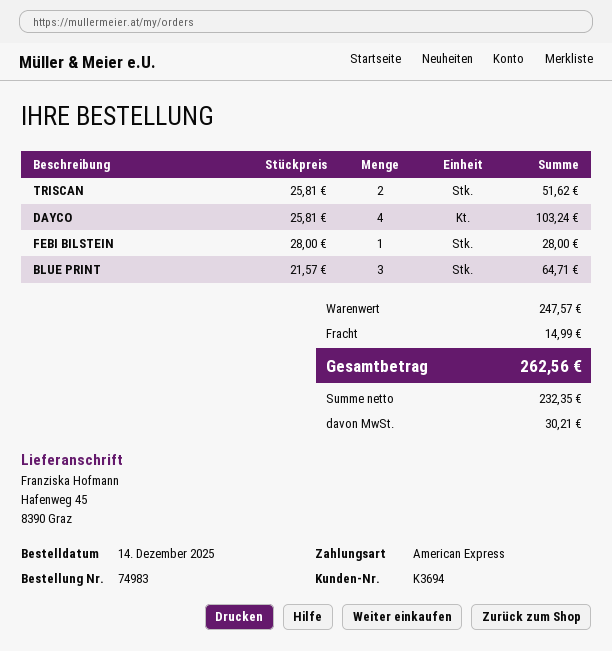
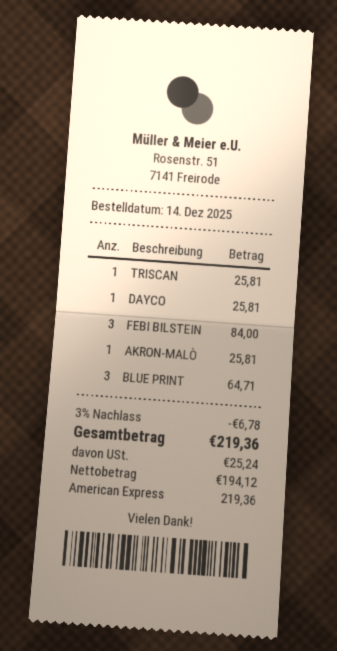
TRISCAN: 2 for 51.62 -> 1 for 25.81
DAYCO: 4 for 103.24 -> 1 for 25.81
FEBI BILSTEIN: 1 for 28.00 -> 3 for 84.00
AKRON-MALÒ: none -> 1 for 25.81
discount: none -> 3% = 6.78
shipping: 14.99 -> none
net: 232.35 -> 194.12
tax: 30.21 -> 25.24
total: 262.56 -> 219.36

